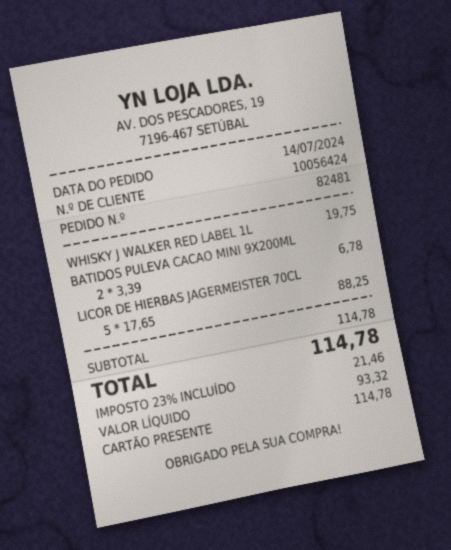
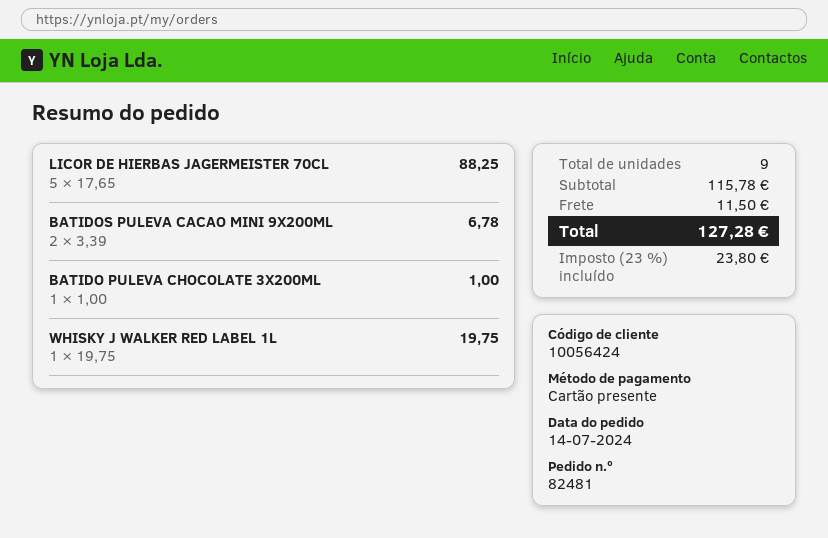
BATIDO PULEVA CHOCOLATE 3X200ML: none -> 1 x 1.00 = 1.00
subtotal: 114.78 -> 115.78
shipping: none -> 11.50
tax: 23% = 21.46 -> 23% = 23.80
total: 114.78 -> 127.28

